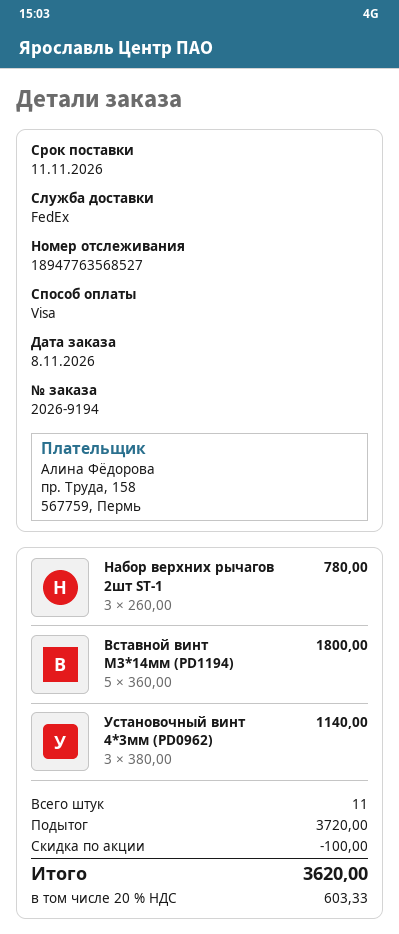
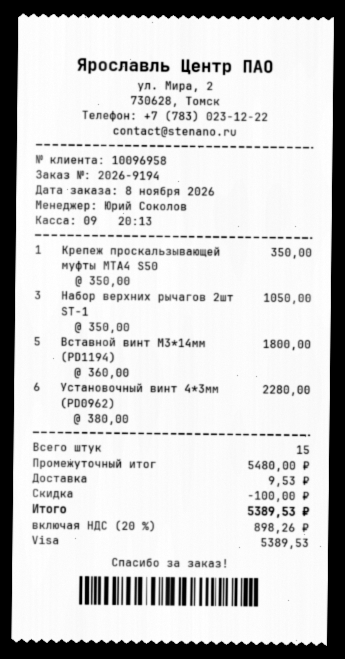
Набор верхних рычагов 2шт ST-1: 3 x 260.00 = 780.00 -> 3 x 350.00 = 1050.00
Установочный винт 4*3мм (PD0962): 3 x 380.00 = 1140.00 -> 6 x 380.00 = 2280.00
Крепеж проскальзывающей муфты MTA4 S50: none -> 1 x 350.00 = 350.00
total quantity: 11 -> 15
subtotal: 3720.00 -> 5480.00
shipping: none -> 9.53
tax: 20% = 603.33 -> 20% = 898.26
total: 3620.00 -> 5389.53

